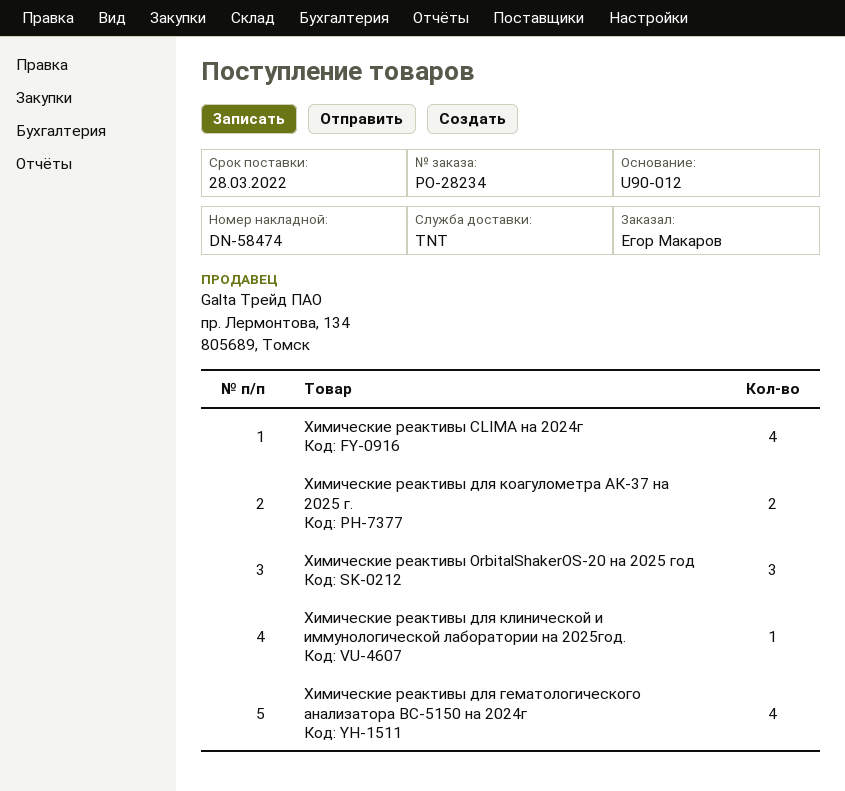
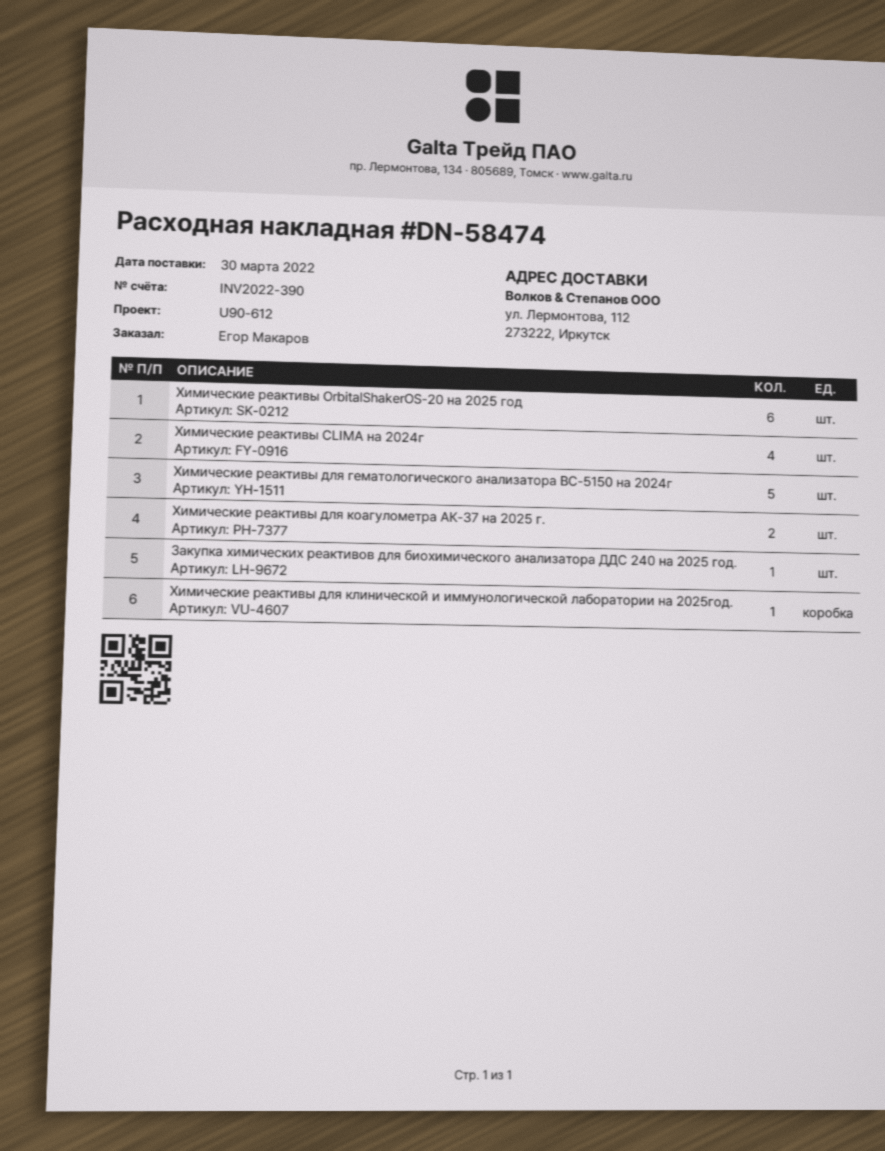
delivery date: 2022-03-28 -> 2022-03-30
reference: U90-012 -> U90-612
Химические реактивы OrbitalShakerOS-20 на 2025 год: 3 -> 6
Химические реактивы для гематологического анализатора ВС-5150 на 2024г: 4 -> 5
Закупка химических реактивов для биохимического анализатора ДДС 240 на 2025 год.: none -> 1

